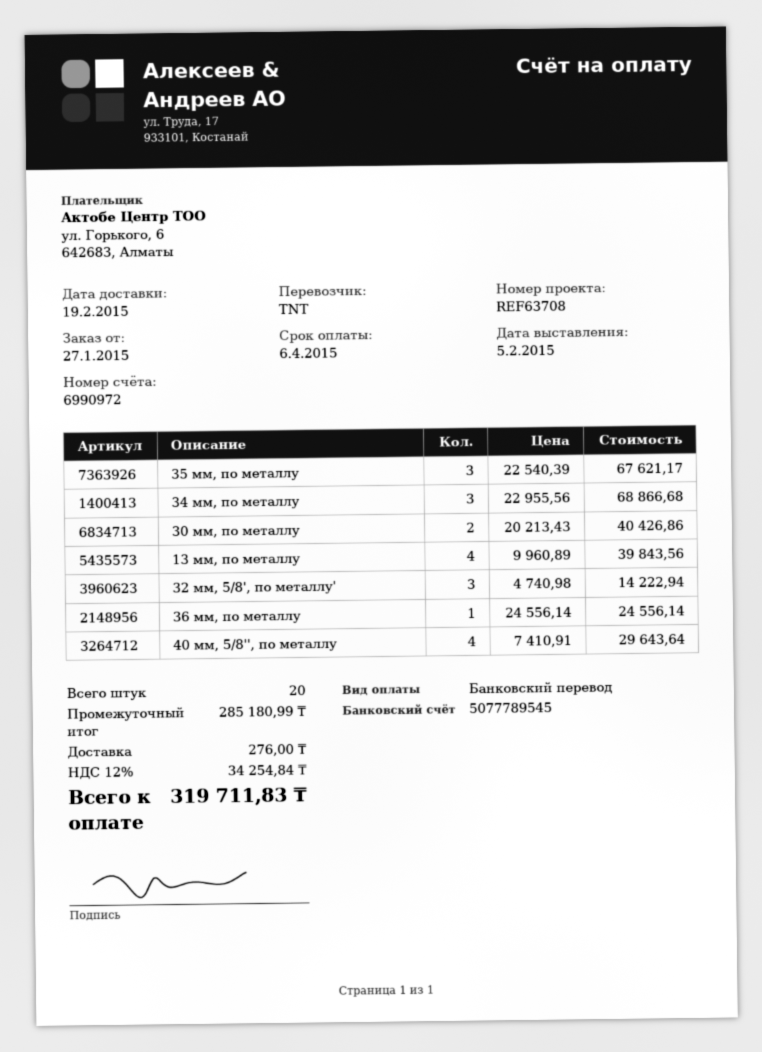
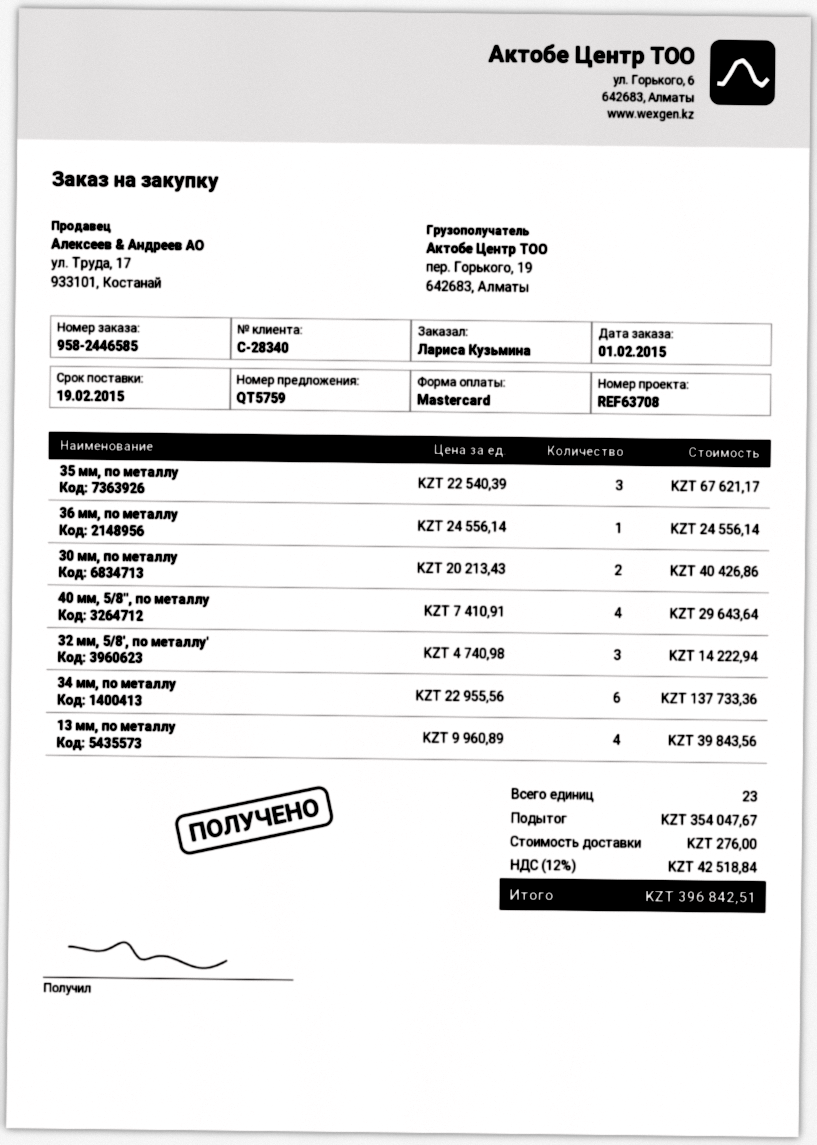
order date: 2015-01-27 -> 2015-02-01
payment method: bank transfer -> Mastercard
34 мм, по металлу: 3 x 22955.56 = 68866.68 -> 6 x 22955.56 = 137733.36
total quantity: 20 -> 23
subtotal: 285180.99 -> 354047.67
tax: 12% = 34254.84 -> 12% = 42518.84
total: 319711.83 -> 396842.51

